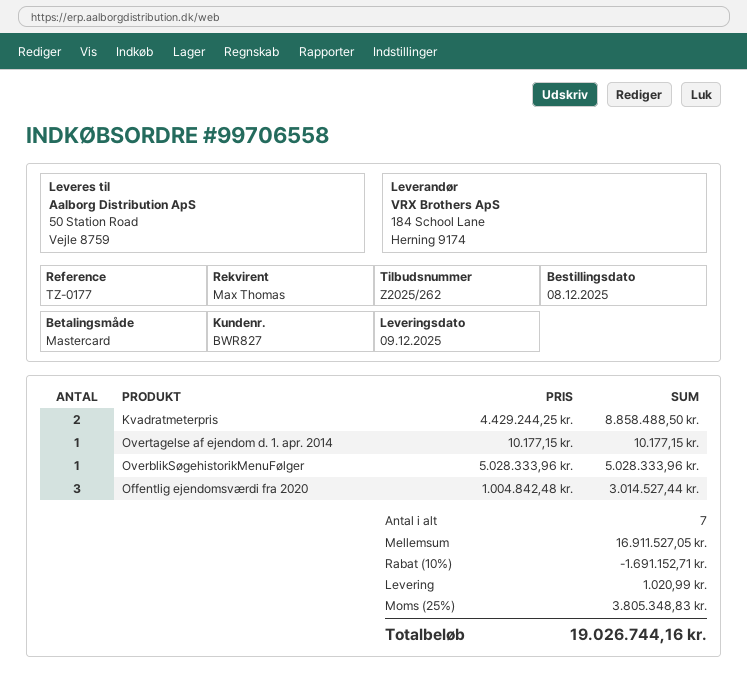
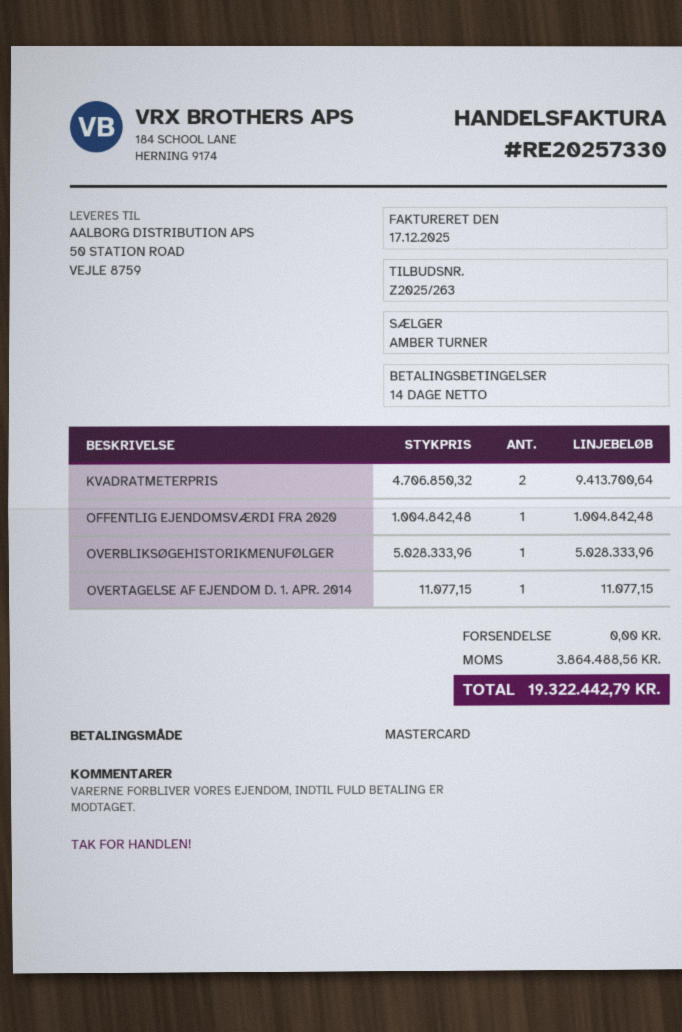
quote number: Z2025/262 -> Z2025/263
Kvadratmeterpris: 2 x 4429244.25 = 8858488.50 -> 2 x 4706850.32 = 9413700.64
Overtagelse af ejendom d. 1. apr. 2014: 1 x 10177.15 = 10177.15 -> 1 x 11077.15 = 11077.15
Offentlig ejendomsværdi fra 2020: 3 x 1004842.48 = 3014527.44 -> 1 x 1004842.48 = 1004842.48
discount: 10% = 1691152.71 -> none
shipping: 1020.99 -> 0.00
tax: 3805348.83 -> 3864488.56
total: 19026744.16 -> 19322442.79

